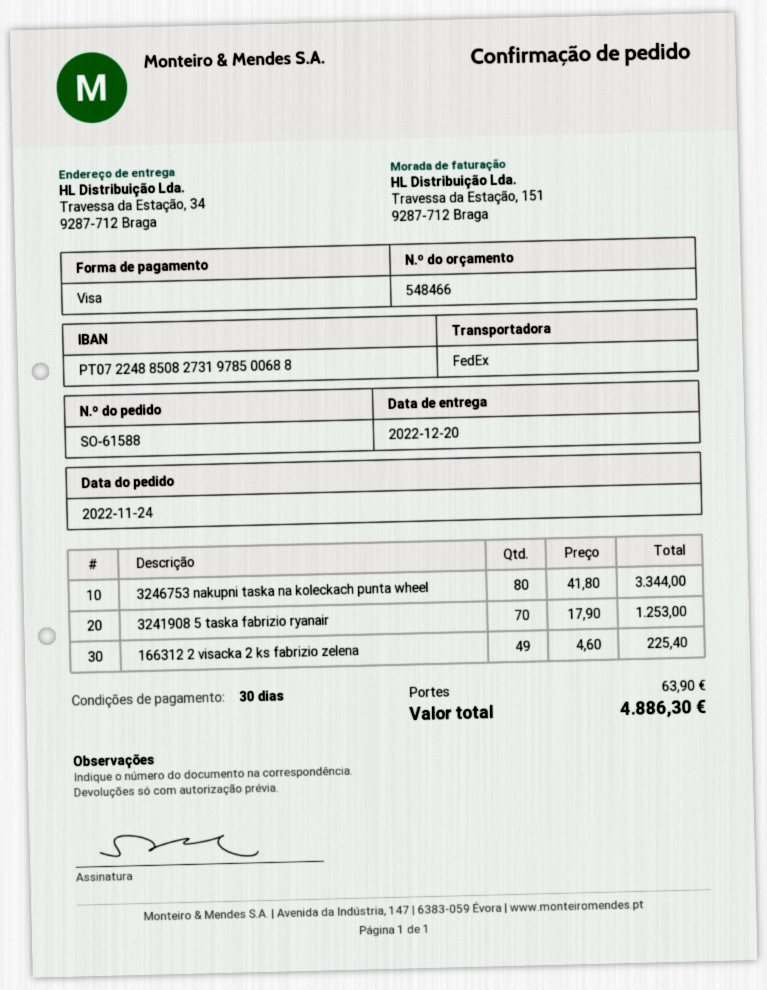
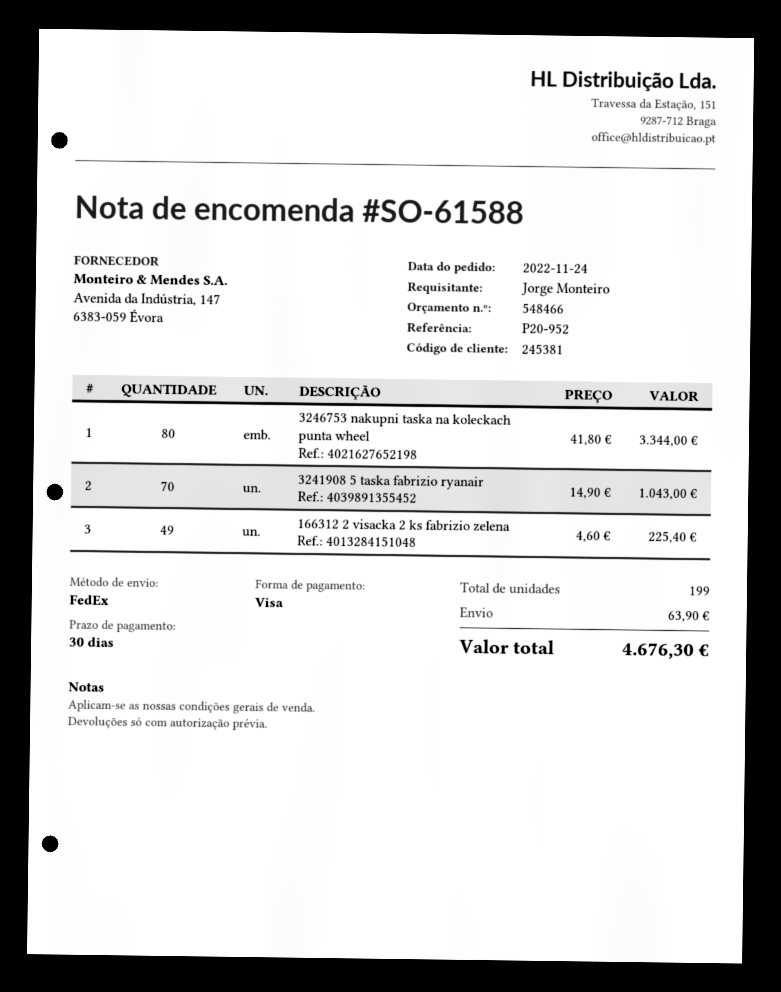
3241908 5 taska fabrizio ryanair: 70 x 17.90 = 1253.00 -> 70 x 14.90 = 1043.00
total: 4886.30 -> 4676.30

